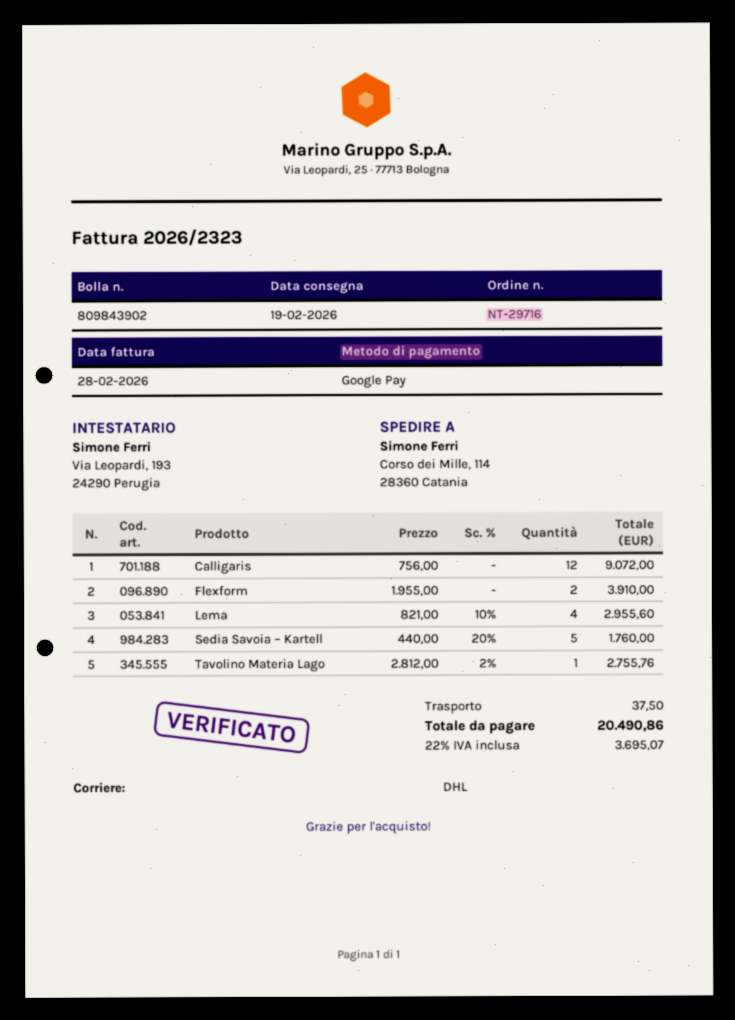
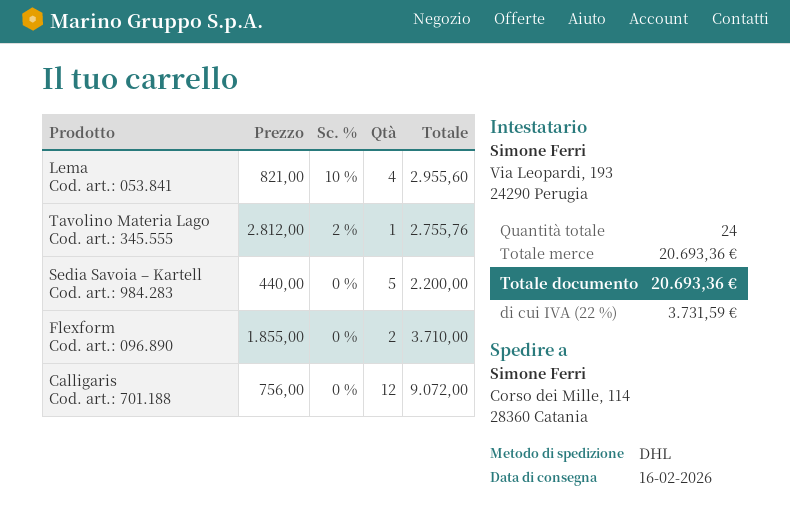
delivery date: 2026-02-19 -> 2026-02-16
Flexform: 2 x 1955.00 = 3910.00 -> 2 x 1855.00 = 3710.00
Sedia Savoia – Kartell: 5 x 440.00 - 20% = 1760.00 -> 5 x 440.00 = 2200.00
shipping: 37.50 -> none
tax: 22% = 3695.07 -> 22% = 3731.59
total: 20490.86 -> 20693.36

